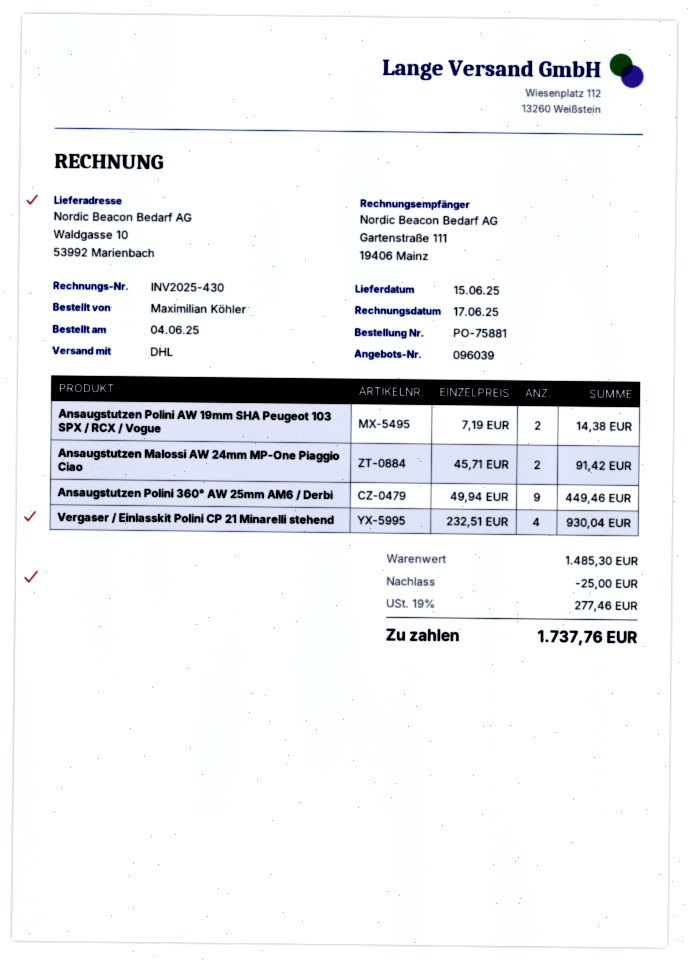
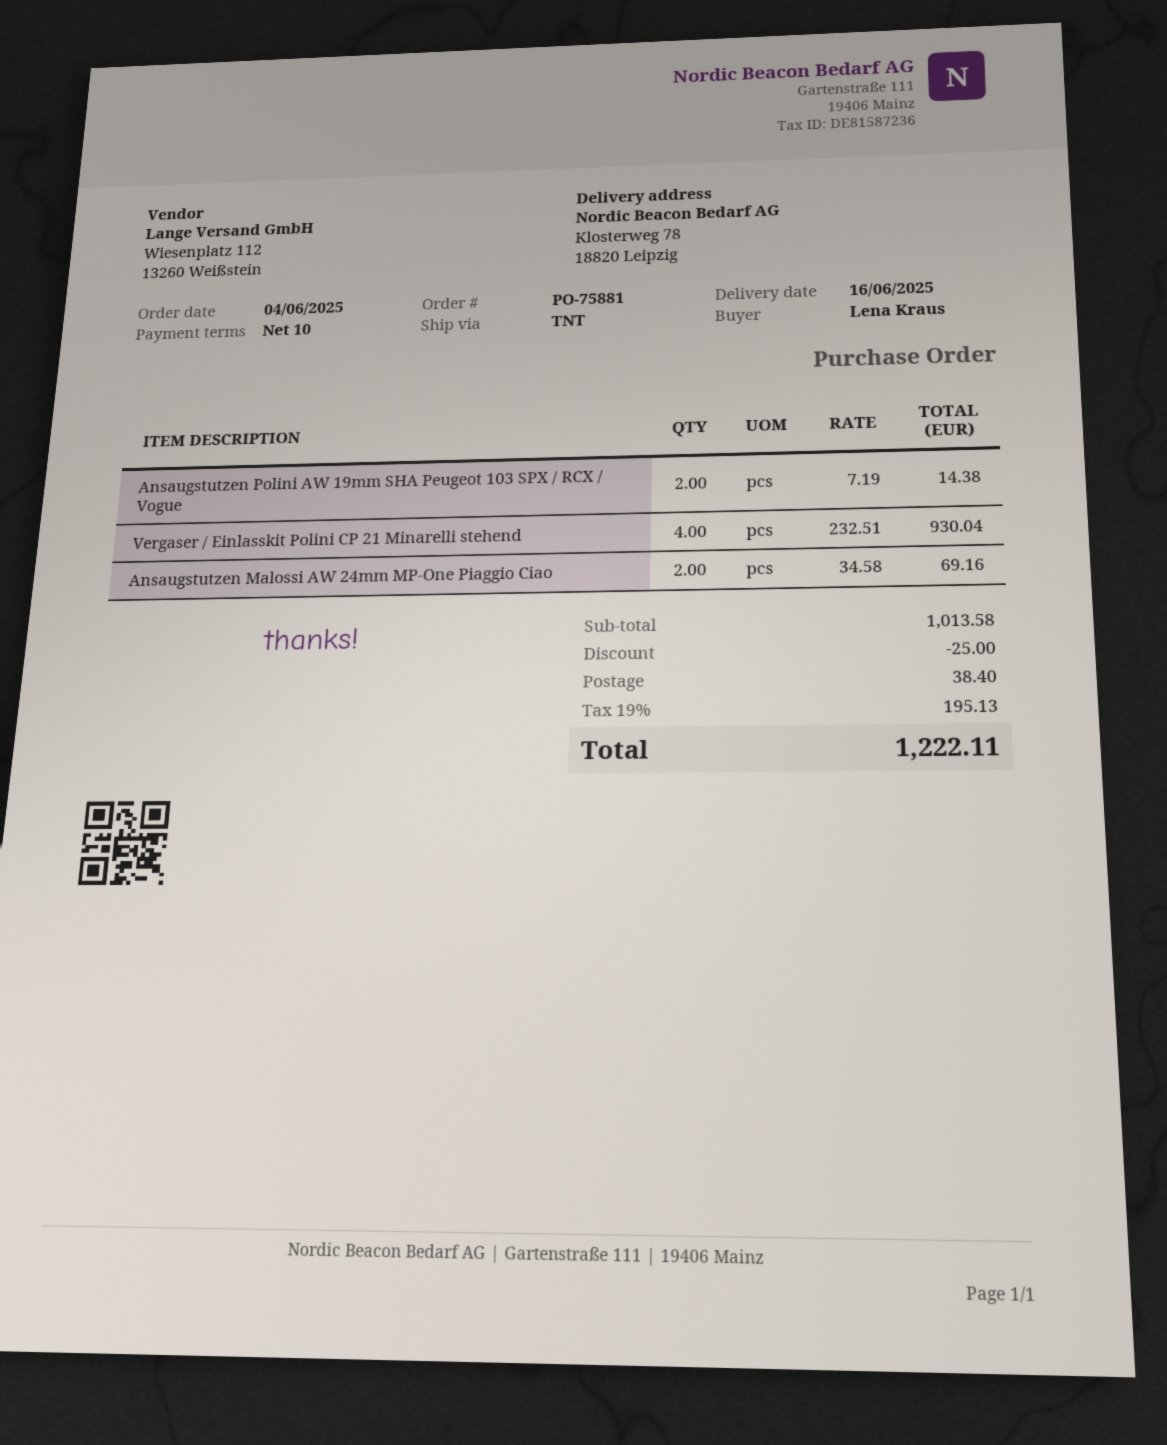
delivery date: 2025-06-15 -> 2025-06-16
ordered by: Maximilian Köhler -> Lena Kraus
shipping method: DHL -> TNT
ship to: Waldgasse 10, 53992 Marienbach -> Klosterweg 78, 18820 Leipzig
Ansaugstutzen Malossi AW 24mm MP-One Piaggio Ciao: 2 x 45.71 = 91.42 -> 2 x 34.58 = 69.16
Ansaugstutzen Polini 360° AW 25mm AM6 / Derbi: 9 x 49.94 = 449.46 -> none
subtotal: 1485.30 -> 1013.58
shipping: none -> 38.40
tax: 19% = 277.46 -> 19% = 195.13
total: 1737.76 -> 1222.11

